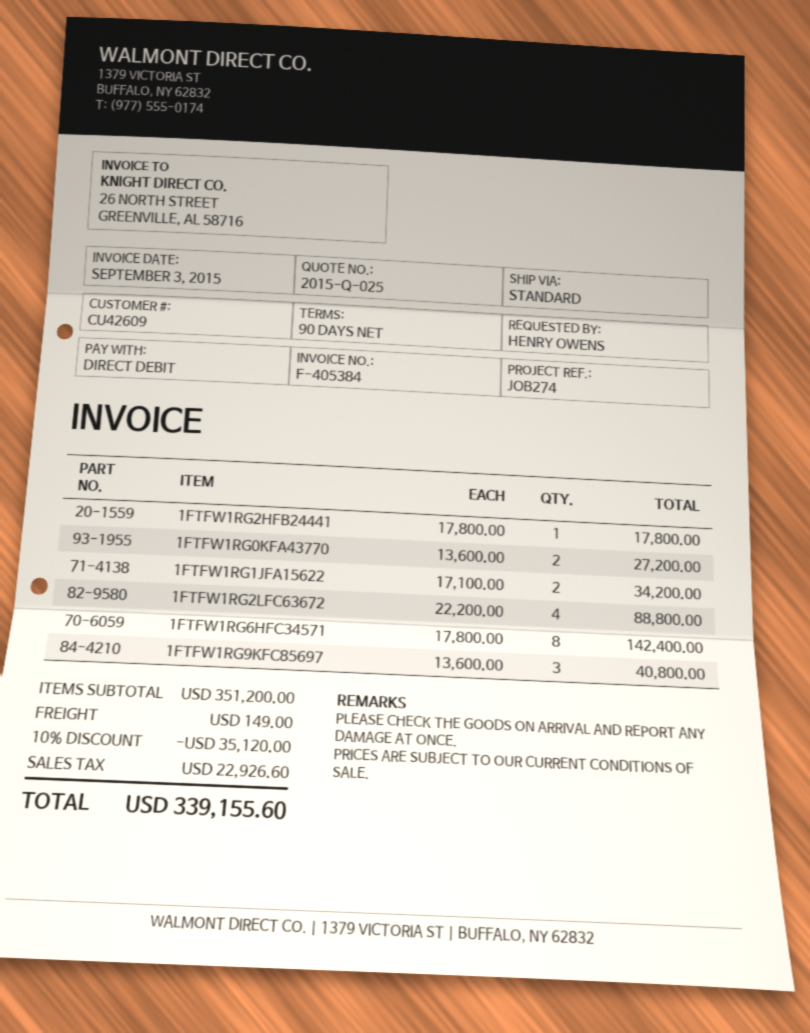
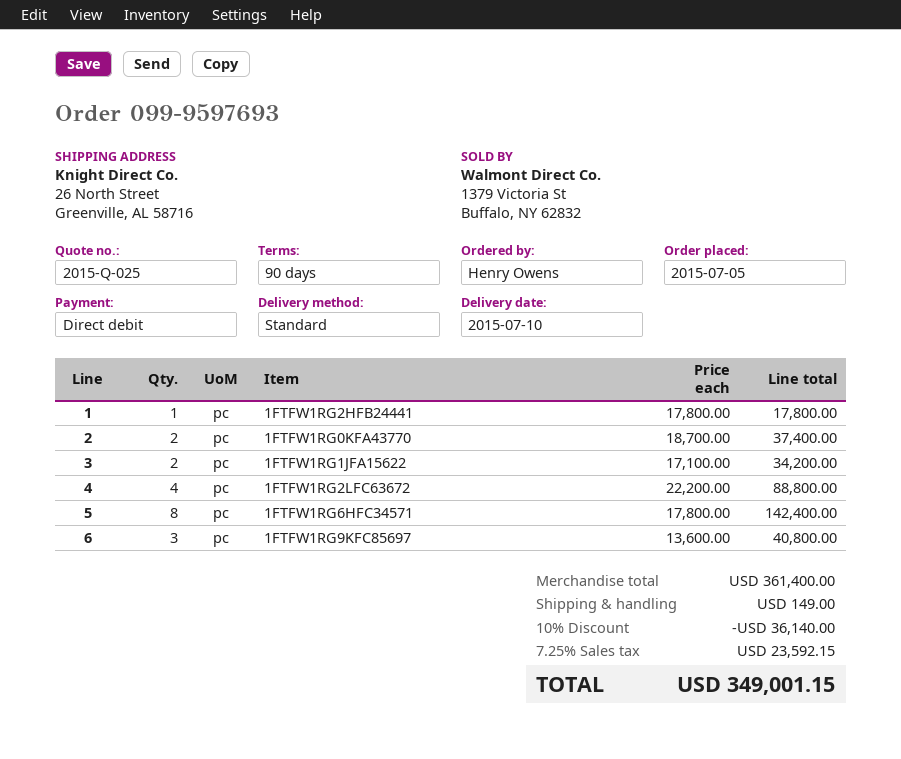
1FTFW1RG0KFA43770: 2 x 13600.00 = 27200.00 -> 2 x 18700.00 = 37400.00
subtotal: 351200.00 -> 361400.00
discount: 10% = 35120.00 -> 10% = 36140.00
tax: 22926.60 -> 23592.15
total: 339155.60 -> 349001.15

